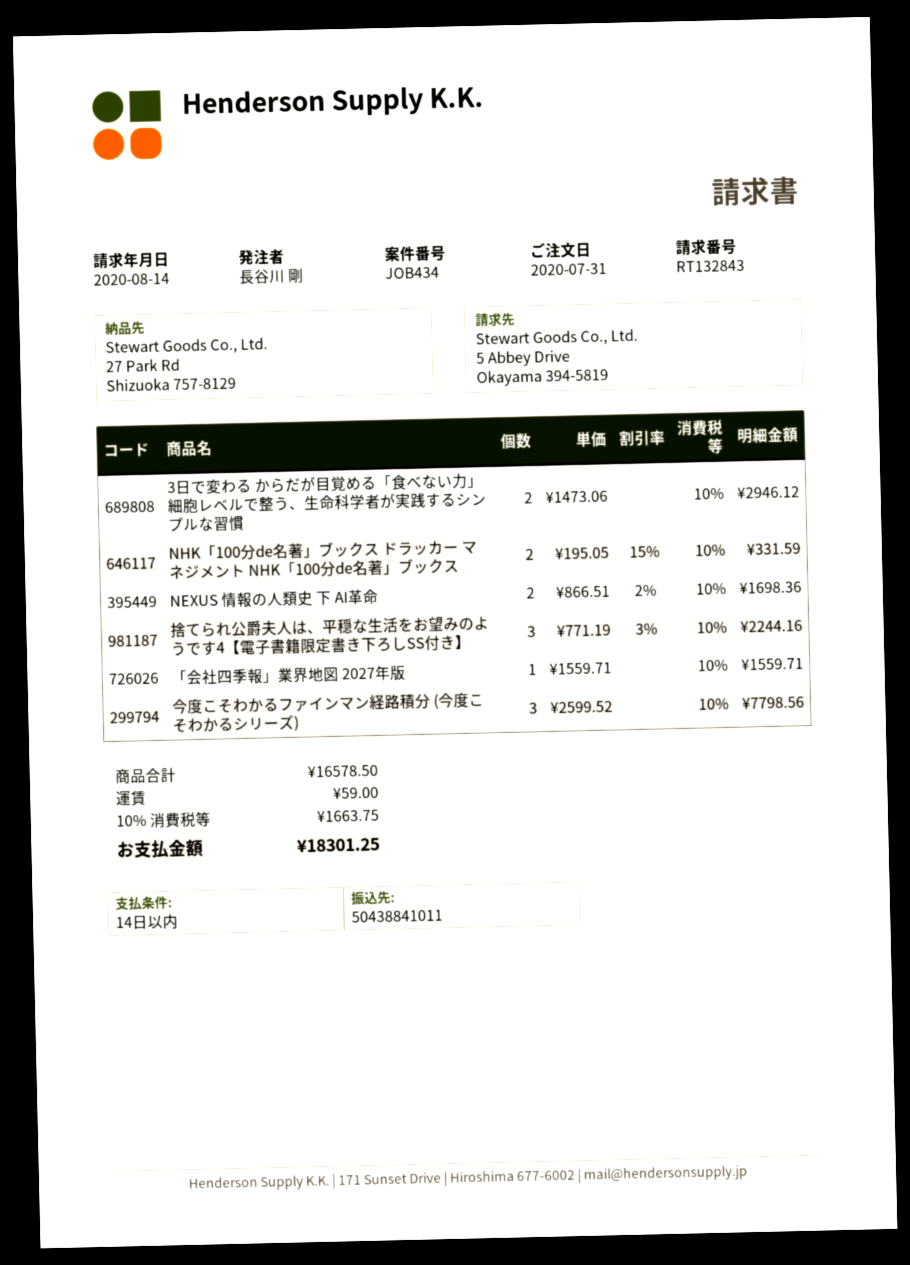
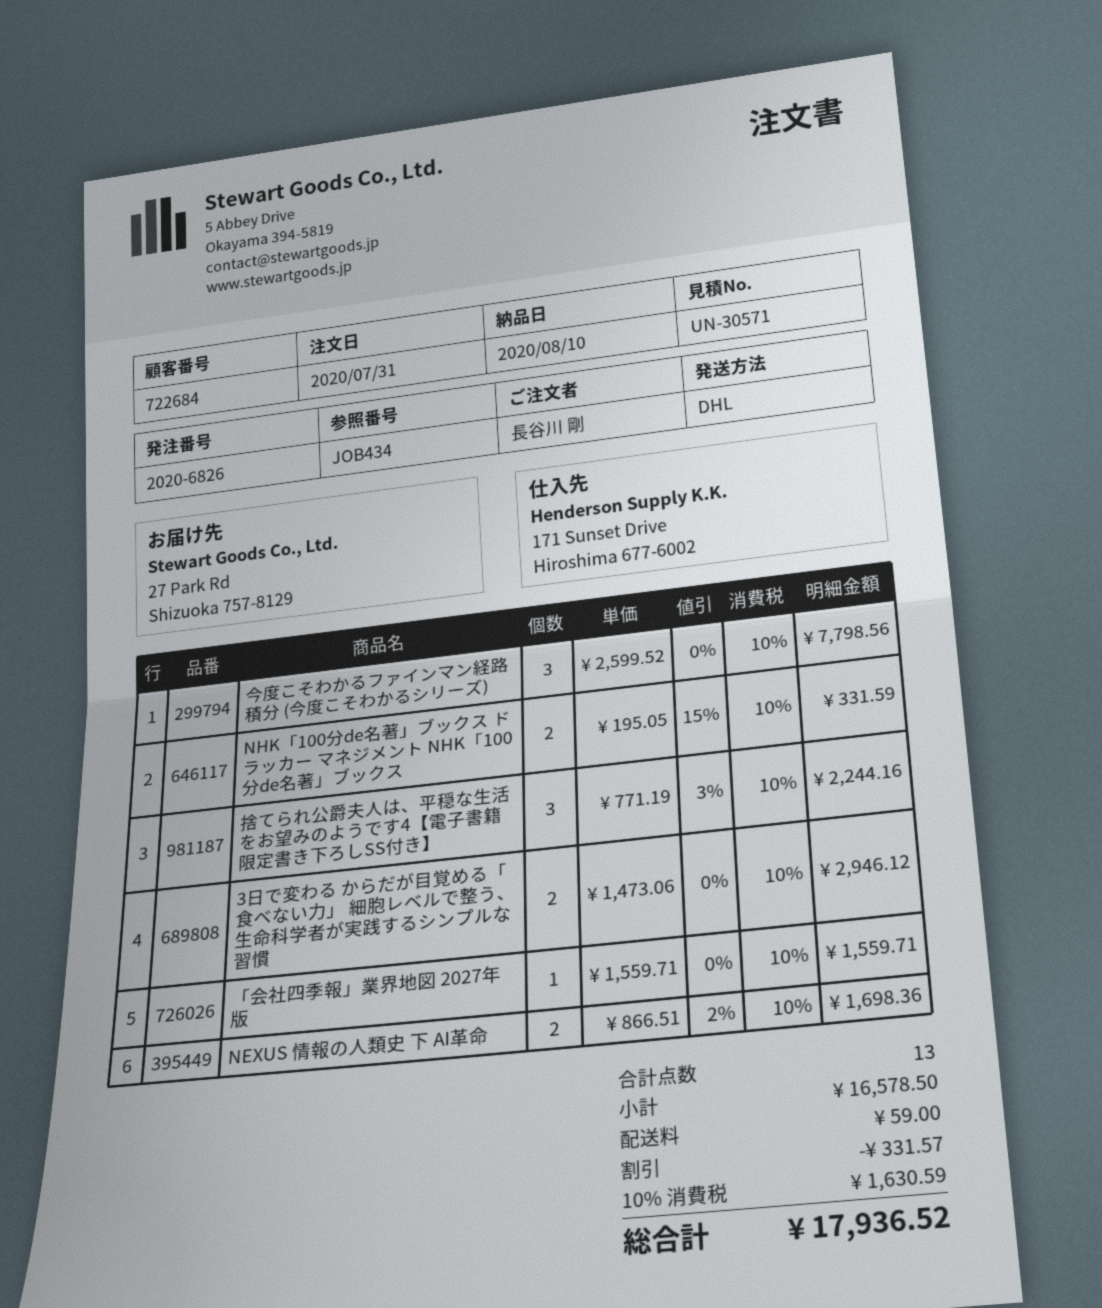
discount: none -> 331.57
tax: 10% = 1663.75 -> 10% = 1630.59
total: 18301.25 -> 17936.52

